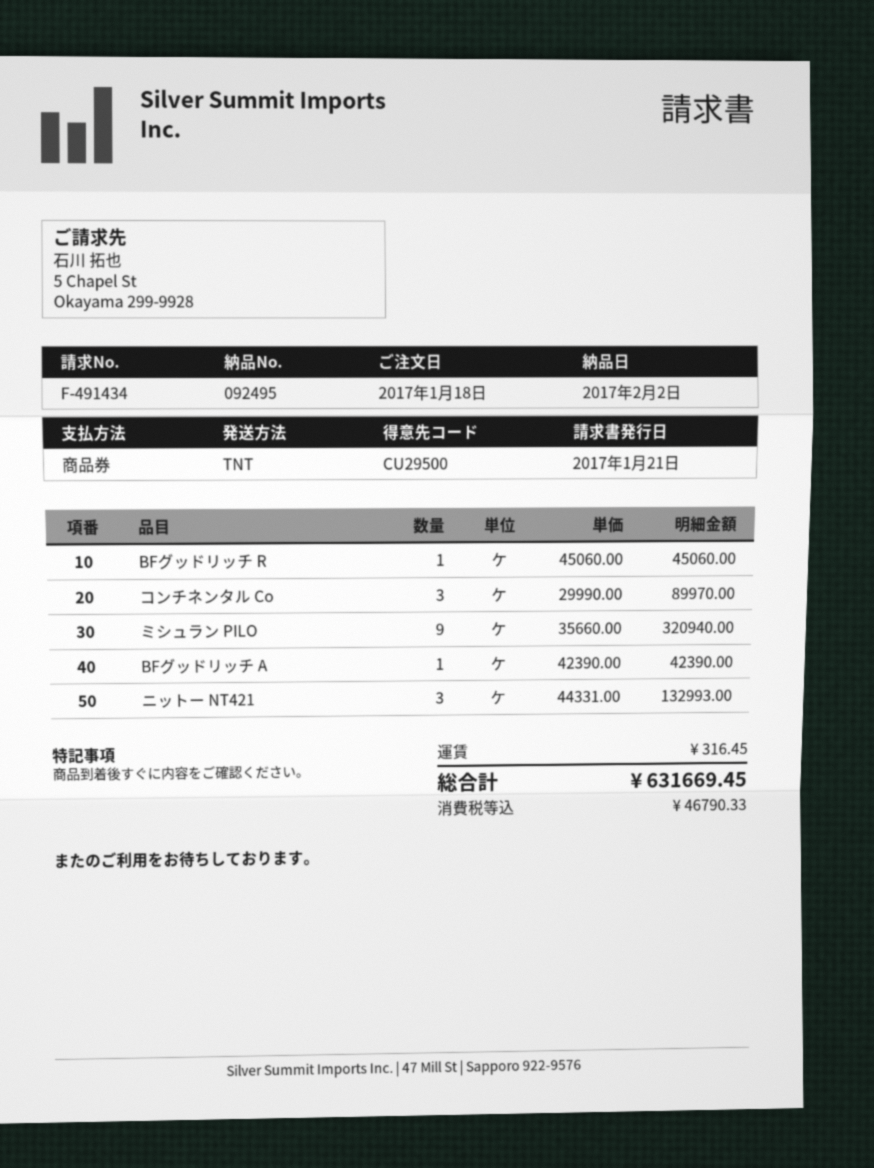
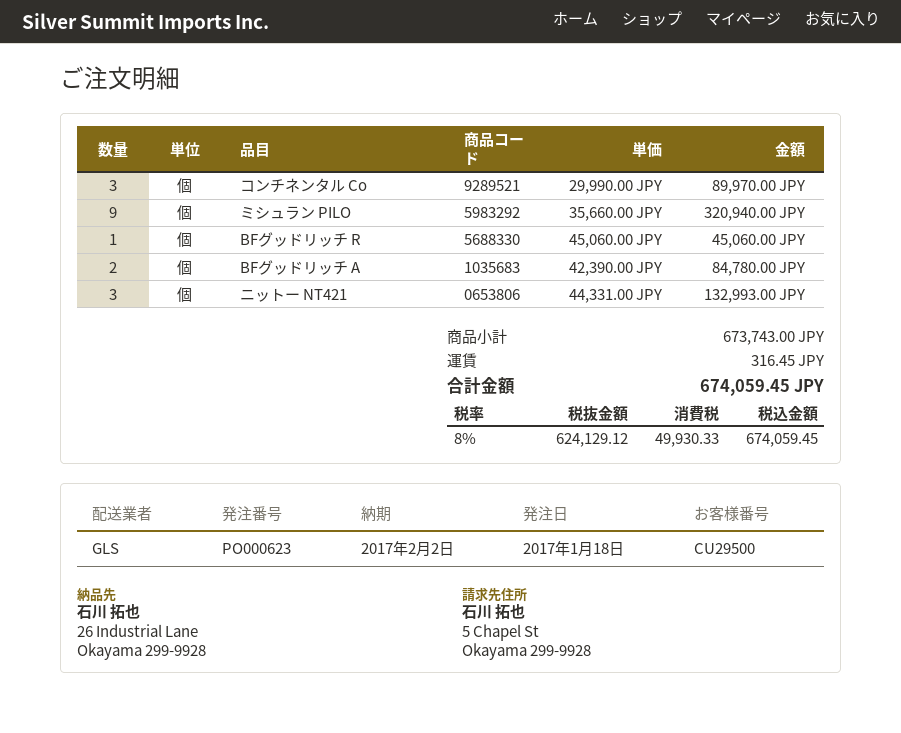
shipping method: TNT -> GLS
BFグッドリッチ A: 1 x 42390.00 = 42390.00 -> 2 x 42390.00 = 84780.00
tax: 46790.33 -> 49930.33
total: 631669.45 -> 674059.45

